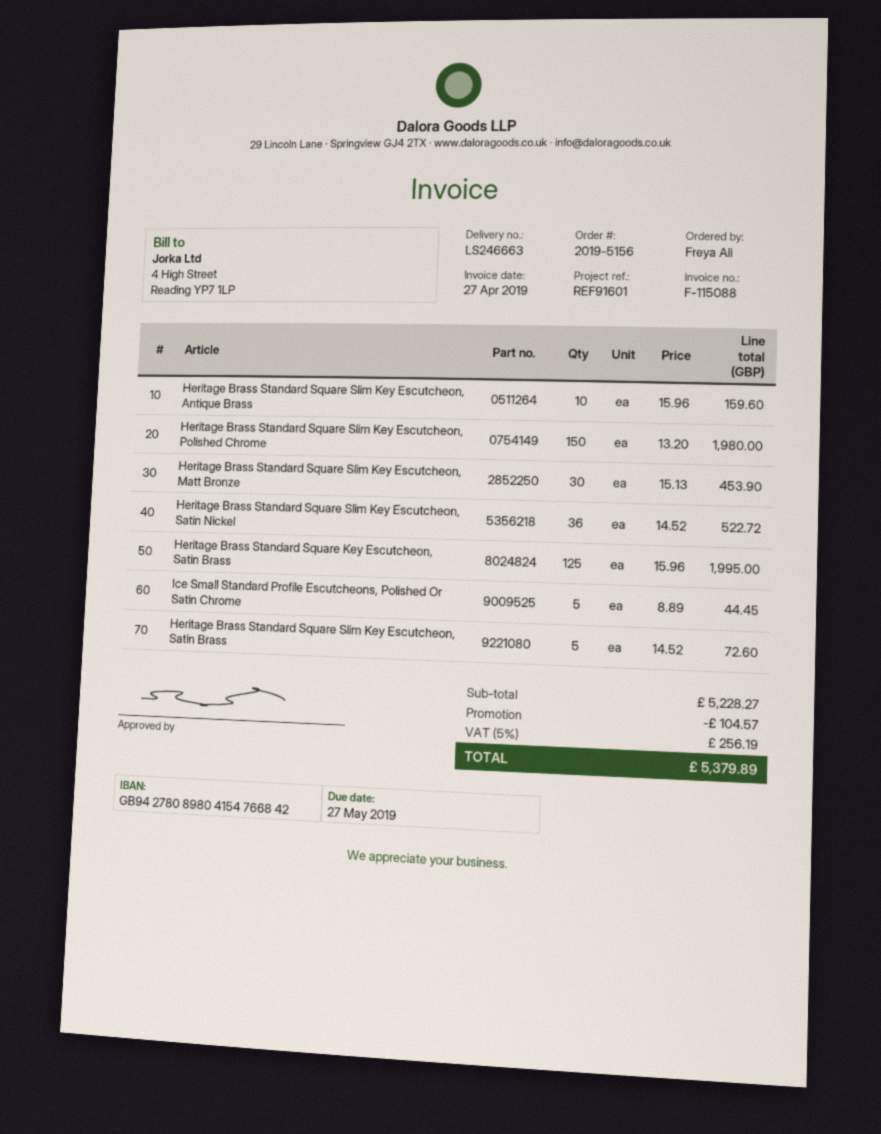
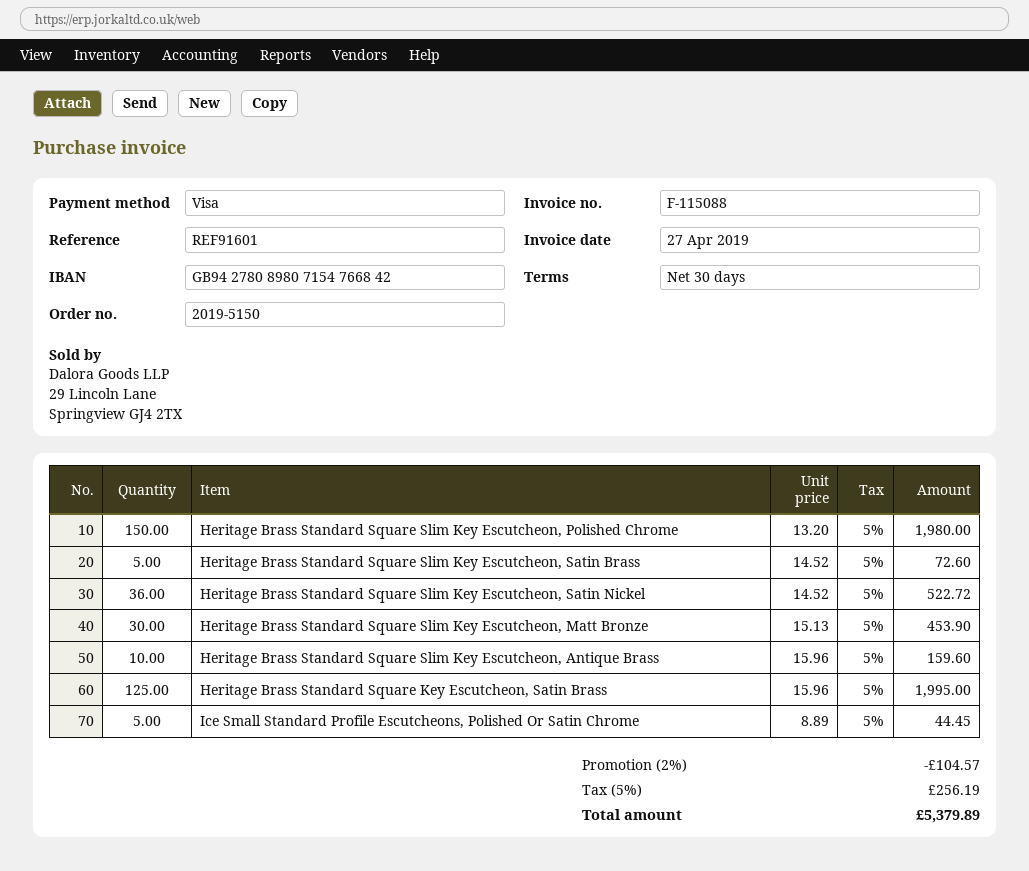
order number: 2019-5156 -> 2019-5150
bank account: GB94278089804154766842 -> GB94278089807154766842

